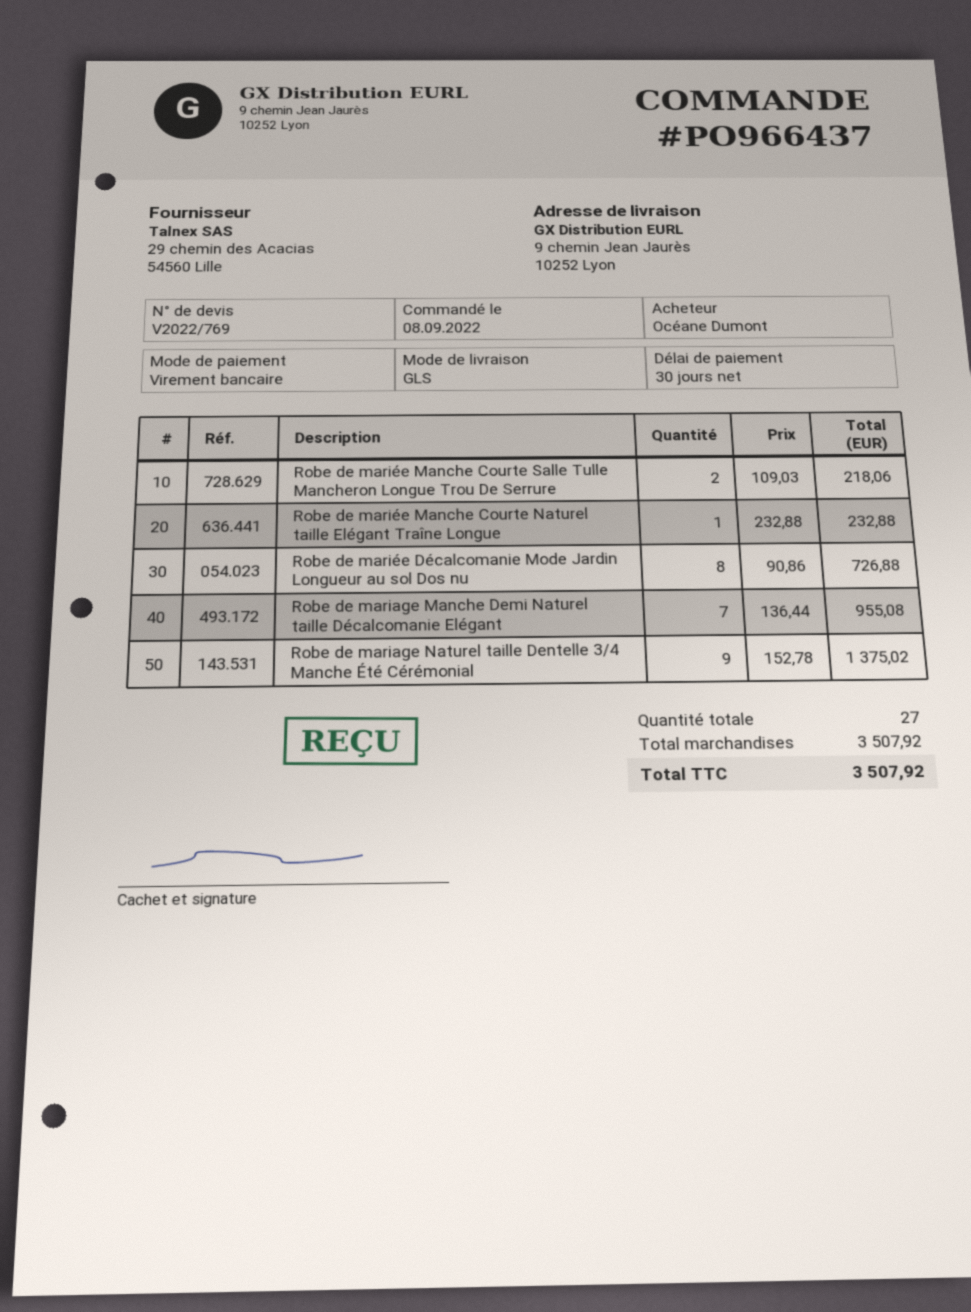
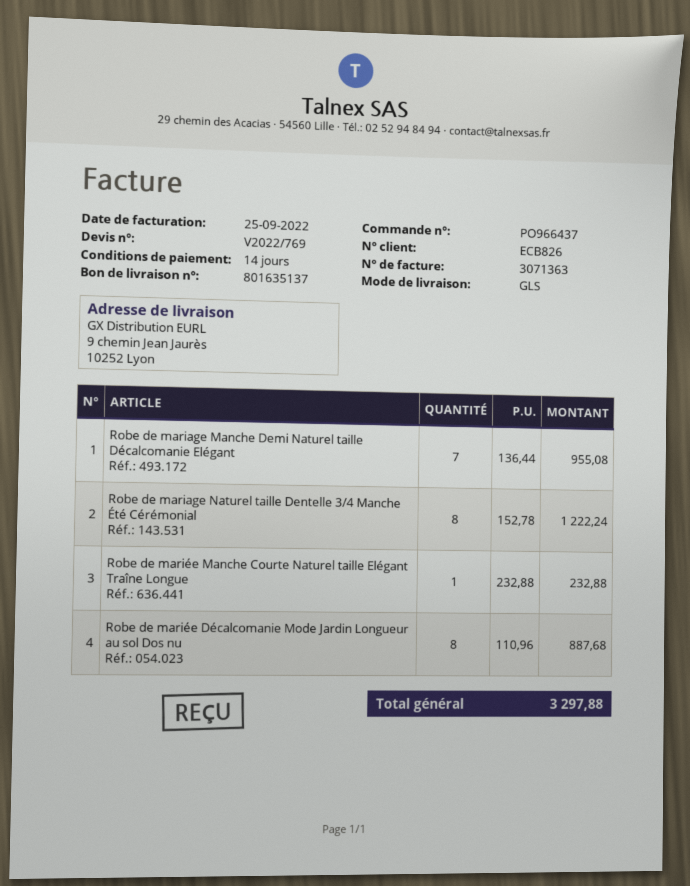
payment terms: 30 days -> 14 days
Robe de mariée Manche Courte Salle Tulle Mancheron Longue Trou De Serrure: 2 x 109.03 = 218.06 -> none
Robe de mariée Décalcomanie Mode Jardin Longueur au sol Dos nu: 8 x 90.86 = 726.88 -> 8 x 110.96 = 887.68
Robe de mariage Naturel taille Dentelle 3/4 Manche Été Cérémonial: 9 x 152.78 = 1375.02 -> 8 x 152.78 = 1222.24
total: 3507.92 -> 3297.88

